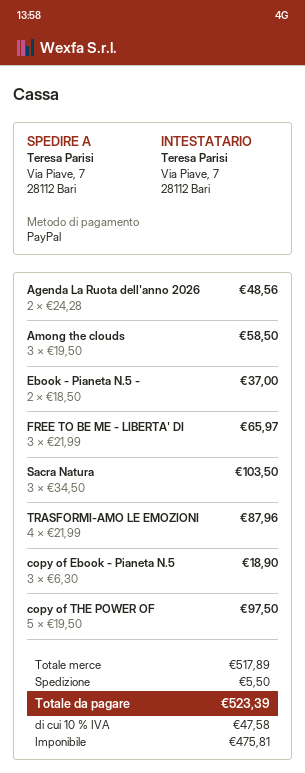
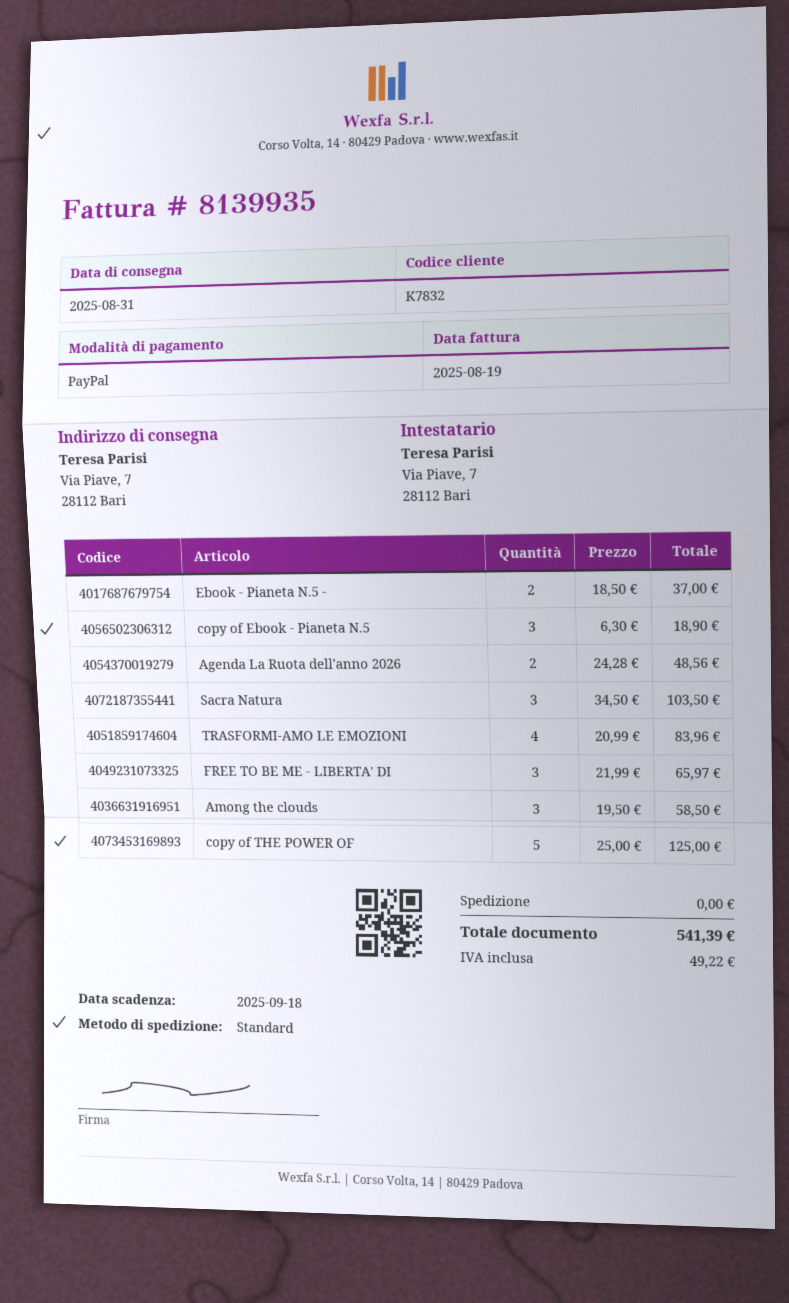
TRASFORMI-AMO LE EMOZIONI: 4 x 21.99 = 87.96 -> 4 x 20.99 = 83.96
copy of THE POWER OF: 5 x 19.50 = 97.50 -> 5 x 25.00 = 125.00
shipping: 5.50 -> 0.00
tax: 47.58 -> 49.22
total: 523.39 -> 541.39

